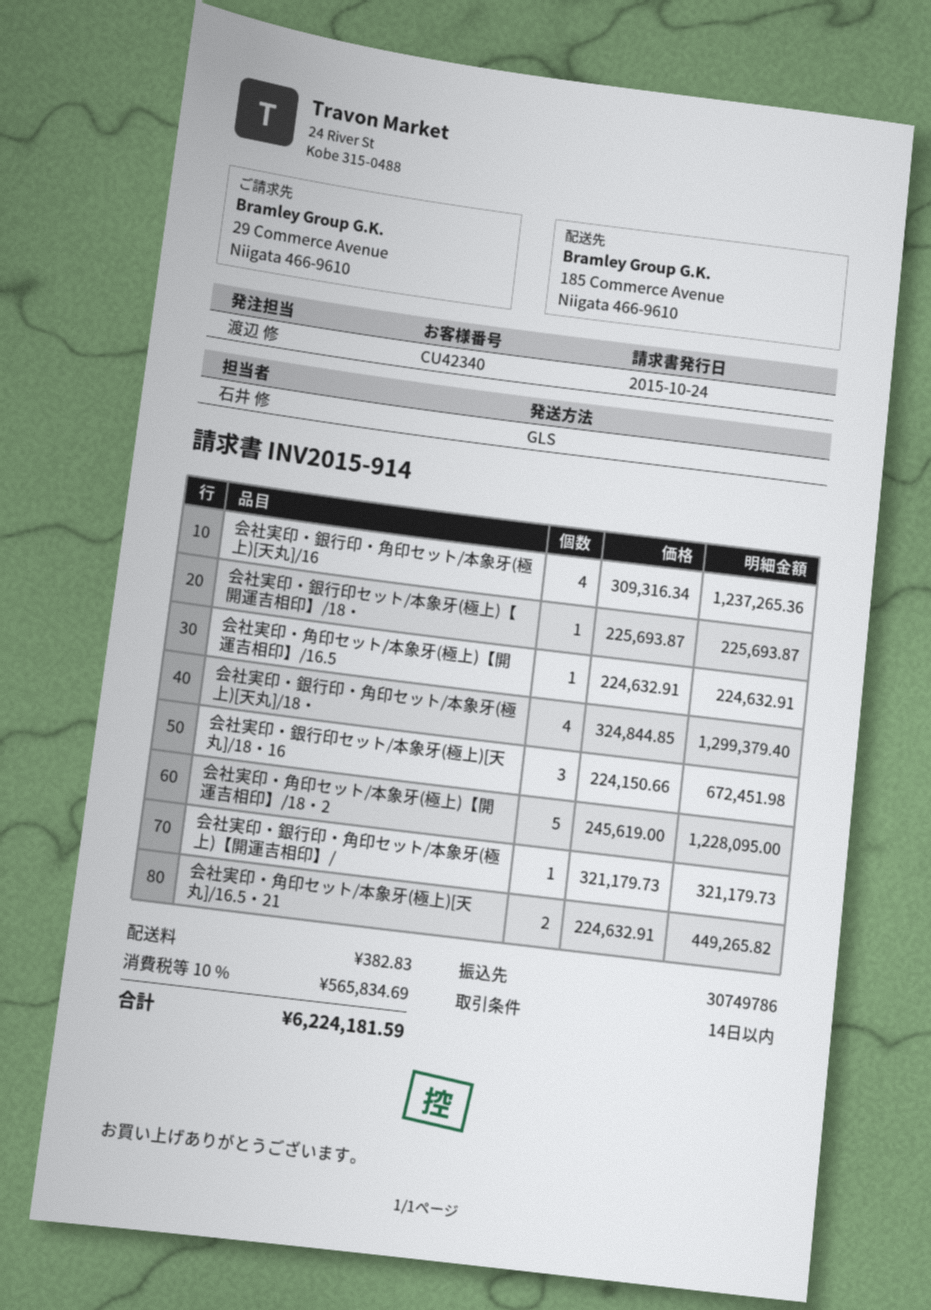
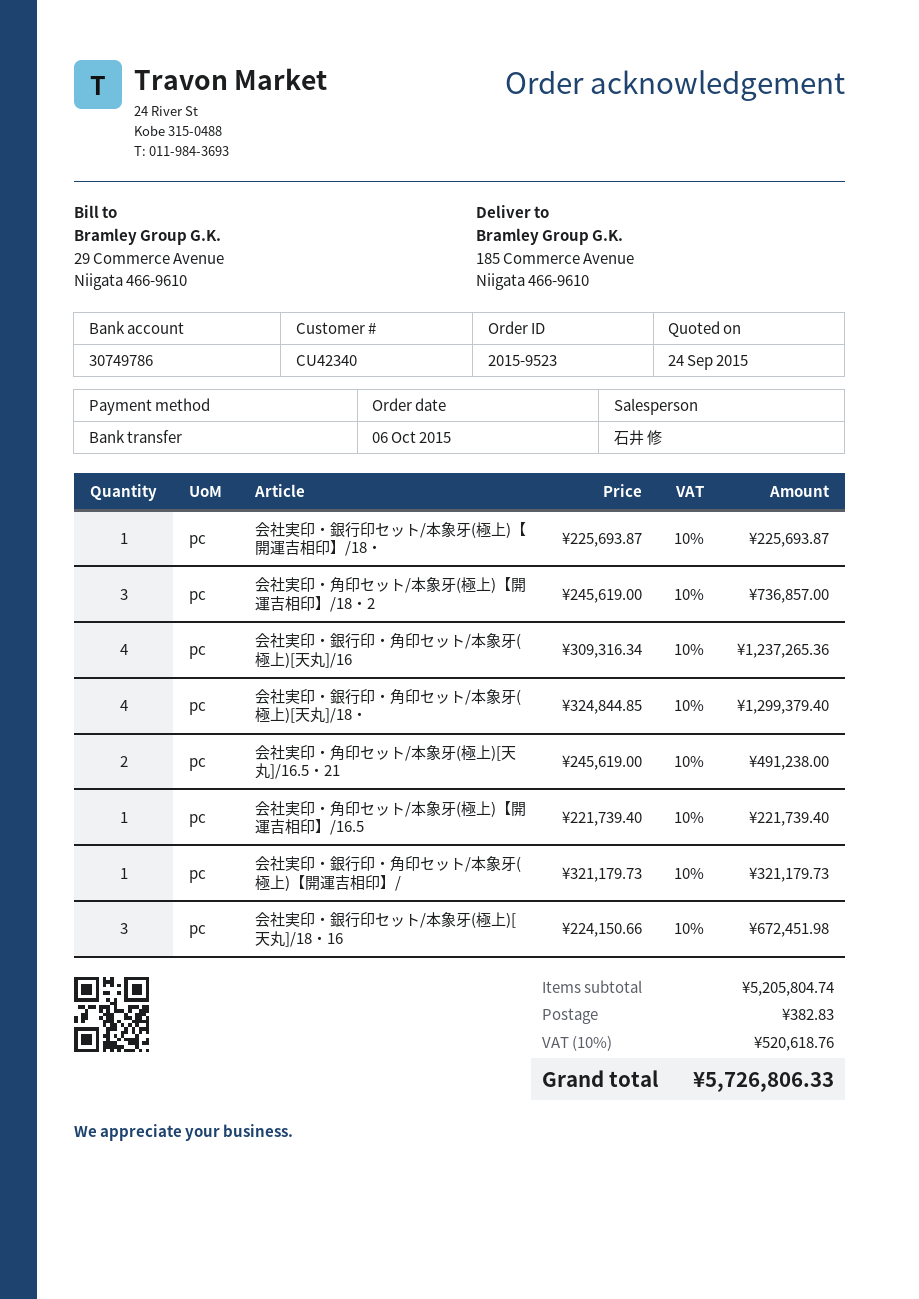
会社実印・角印セット/本象牙(極上)【開運吉相印】/16.5: 1 x 224632.91 = 224632.91 -> 1 x 221739.40 = 221739.40
会社実印・角印セット/本象牙(極上)【開運吉相印】/18・2: 5 x 245619.00 = 1228095.00 -> 3 x 245619.00 = 736857.00
会社実印・角印セット/本象牙(極上)[天丸]/16.5・21: 2 x 224632.91 = 449265.82 -> 2 x 245619.00 = 491238.00
tax: 10% = 565834.69 -> 10% = 520618.76
total: 6224181.59 -> 5726806.33

